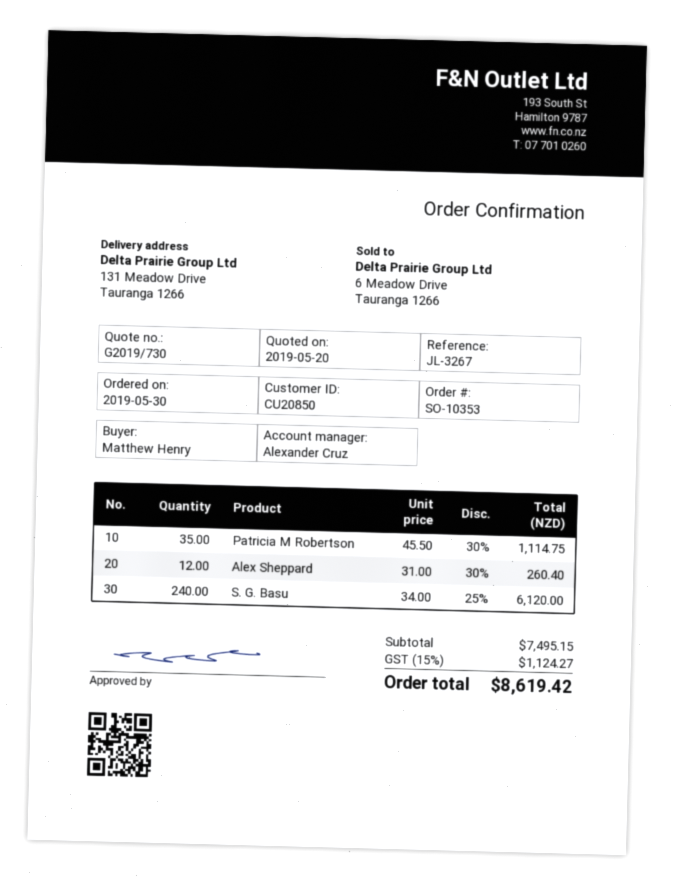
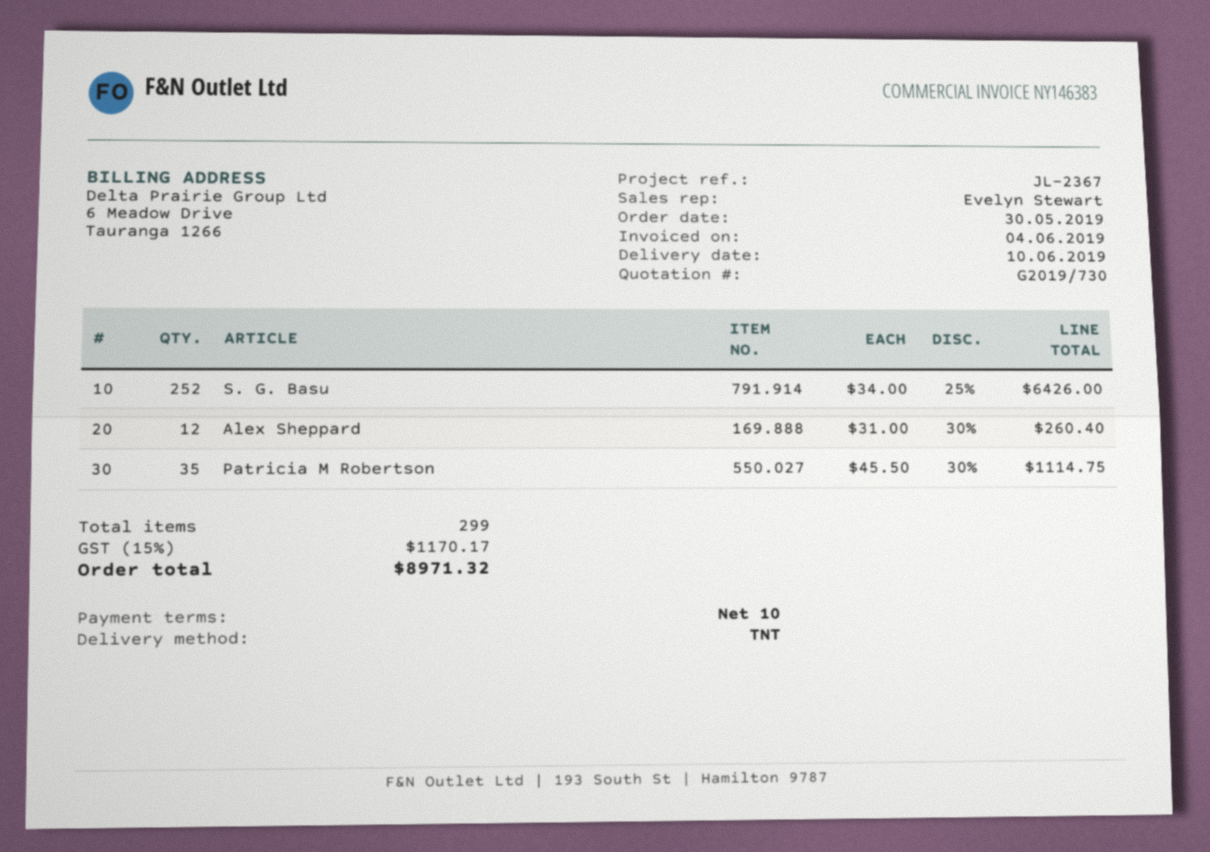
reference: JL-3267 -> JL-2367
sales rep: Alexander Cruz -> Evelyn Stewart
S. G. Basu: 240 x 34.00 - 25% = 6120.00 -> 252 x 34.00 - 25% = 6426.00
tax: 15% = 1124.27 -> 15% = 1170.17
total: 8619.42 -> 8971.32

